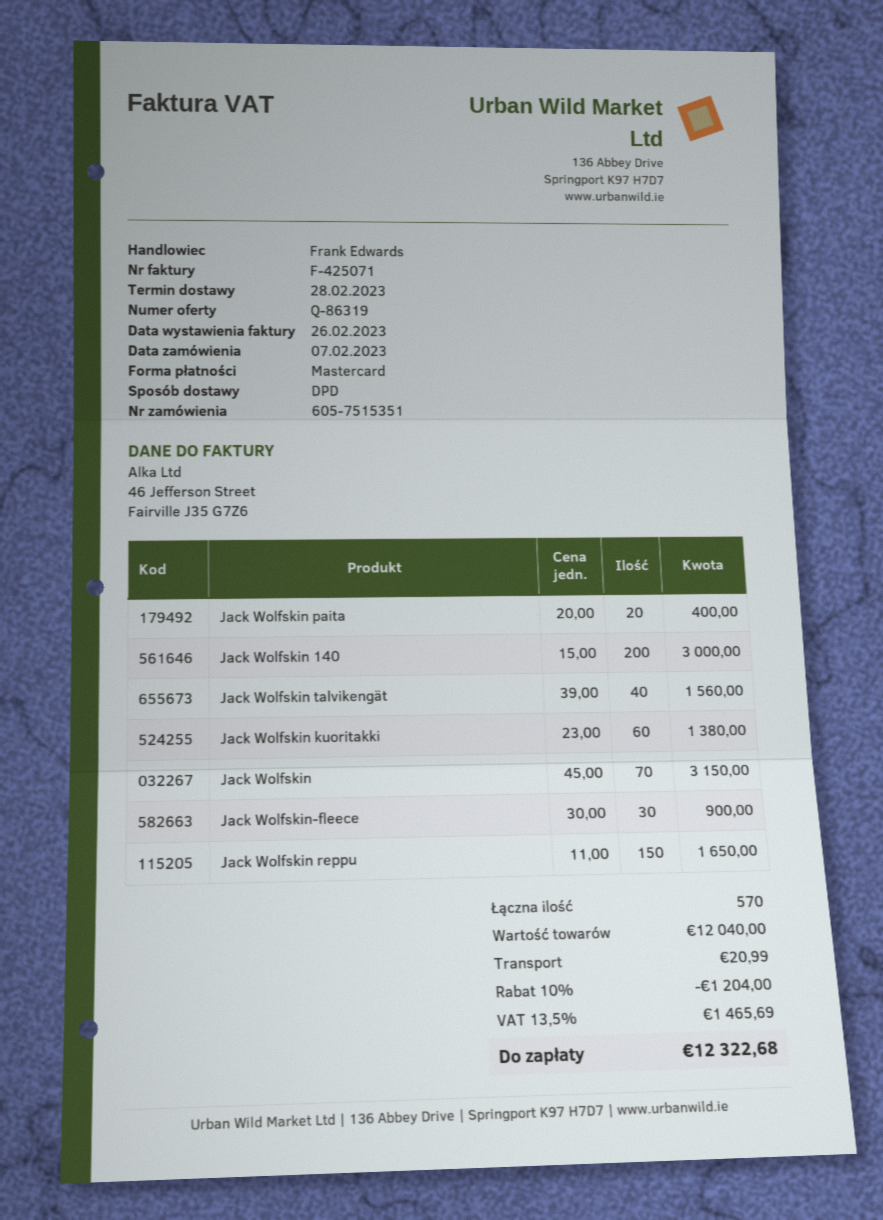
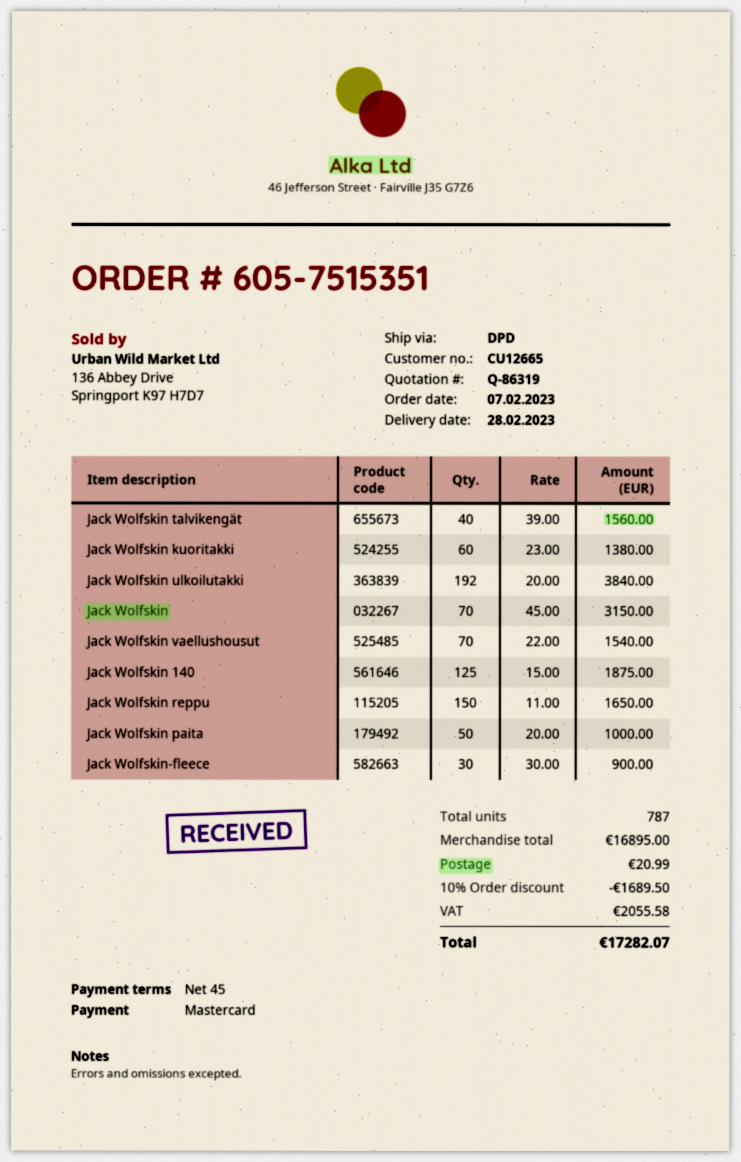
Jack Wolfskin paita: 20 x 20.00 = 400.00 -> 50 x 20.00 = 1000.00
Jack Wolfskin 140: 200 x 15.00 = 3000.00 -> 125 x 15.00 = 1875.00
Jack Wolfskin ulkoilutakki: none -> 192 x 20.00 = 3840.00
Jack Wolfskin vaellushousut: none -> 70 x 22.00 = 1540.00
total quantity: 570 -> 787
subtotal: 12040.00 -> 16895.00
discount: 10% = 1204.00 -> 10% = 1689.50
tax: 1465.69 -> 2055.58
total: 12322.68 -> 17282.07

